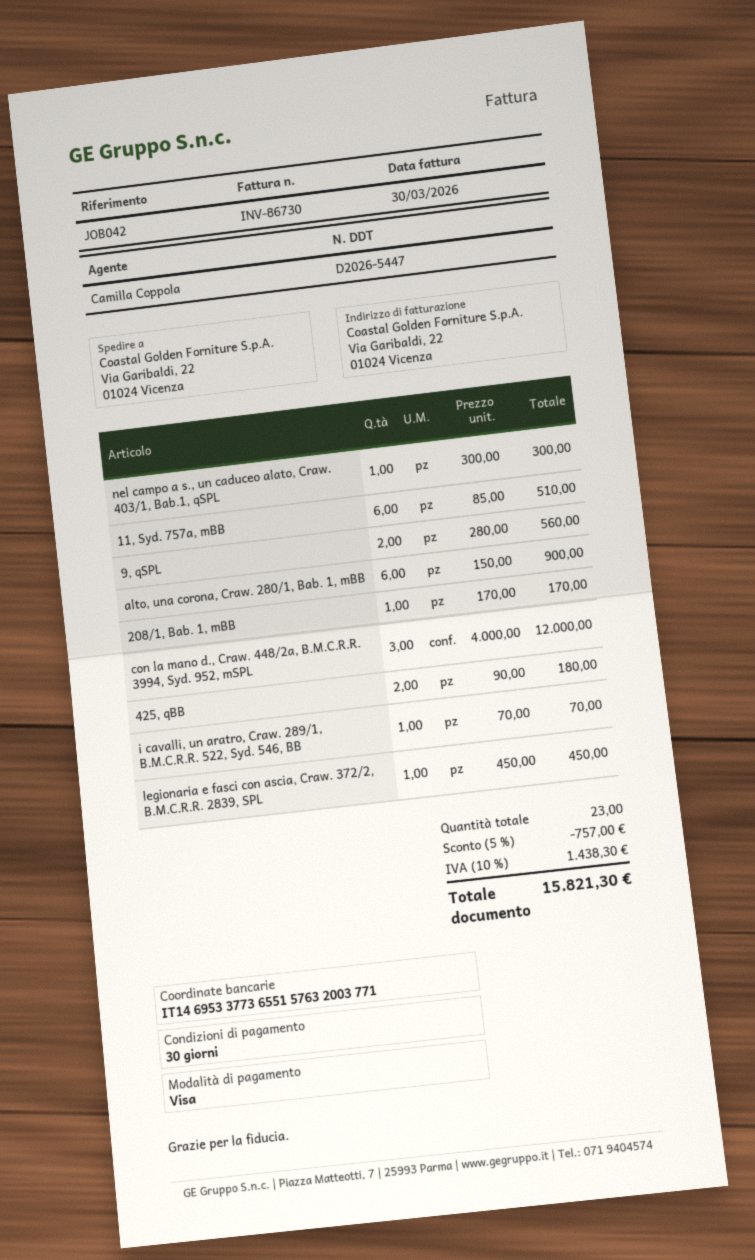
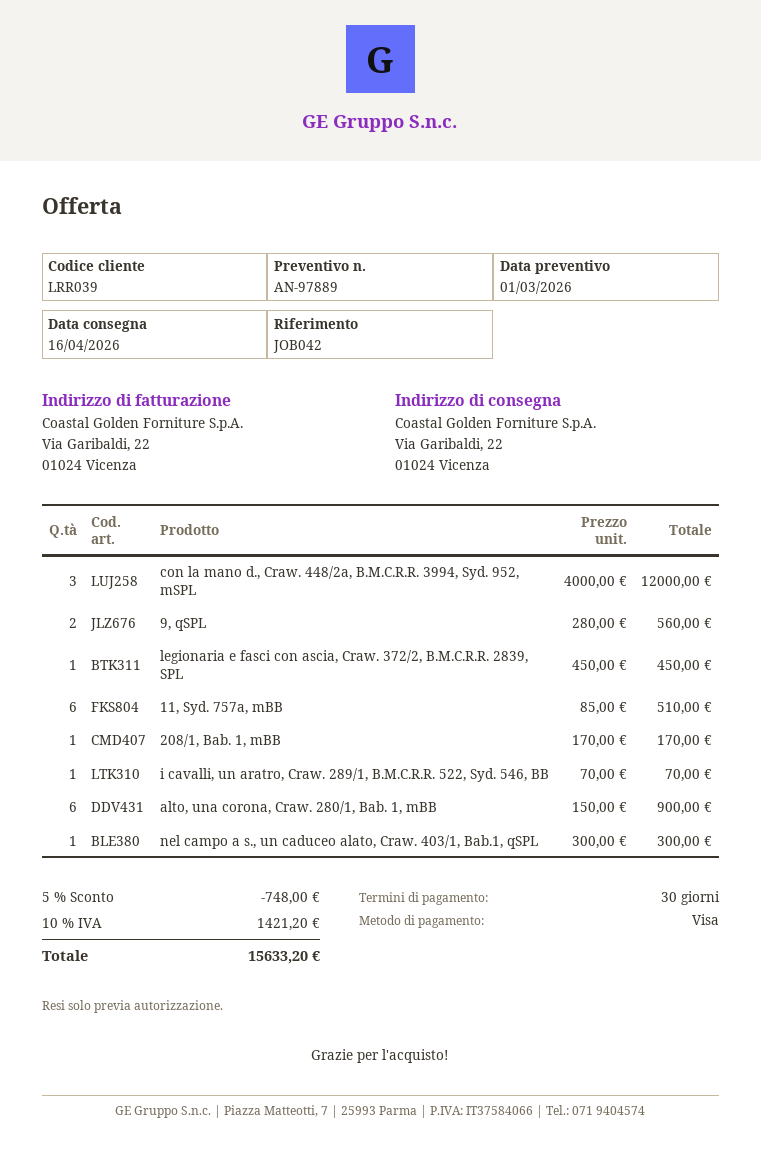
425, qBB: 2 x 90.00 = 180.00 -> none
discount: 5% = 757.00 -> 5% = 748.00
tax: 10% = 1438.30 -> 10% = 1421.20
total: 15821.30 -> 15633.20

